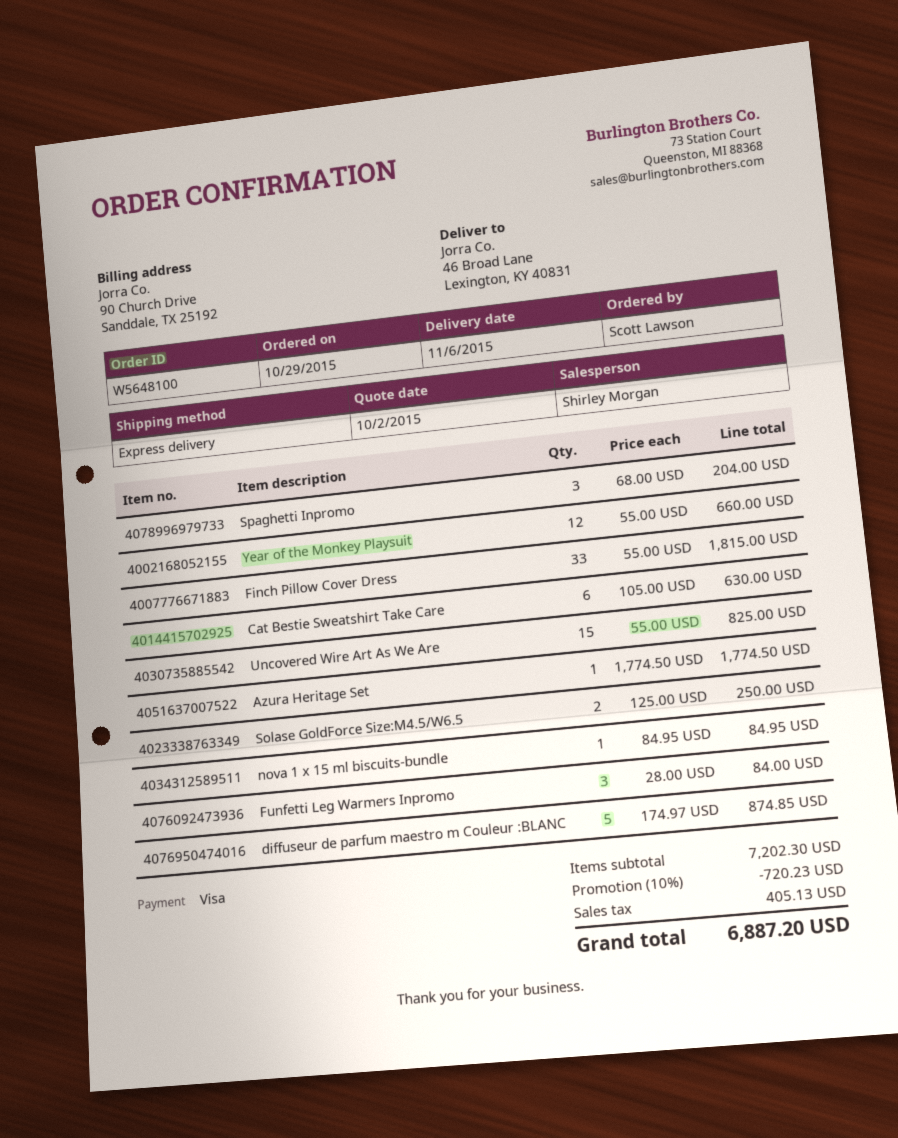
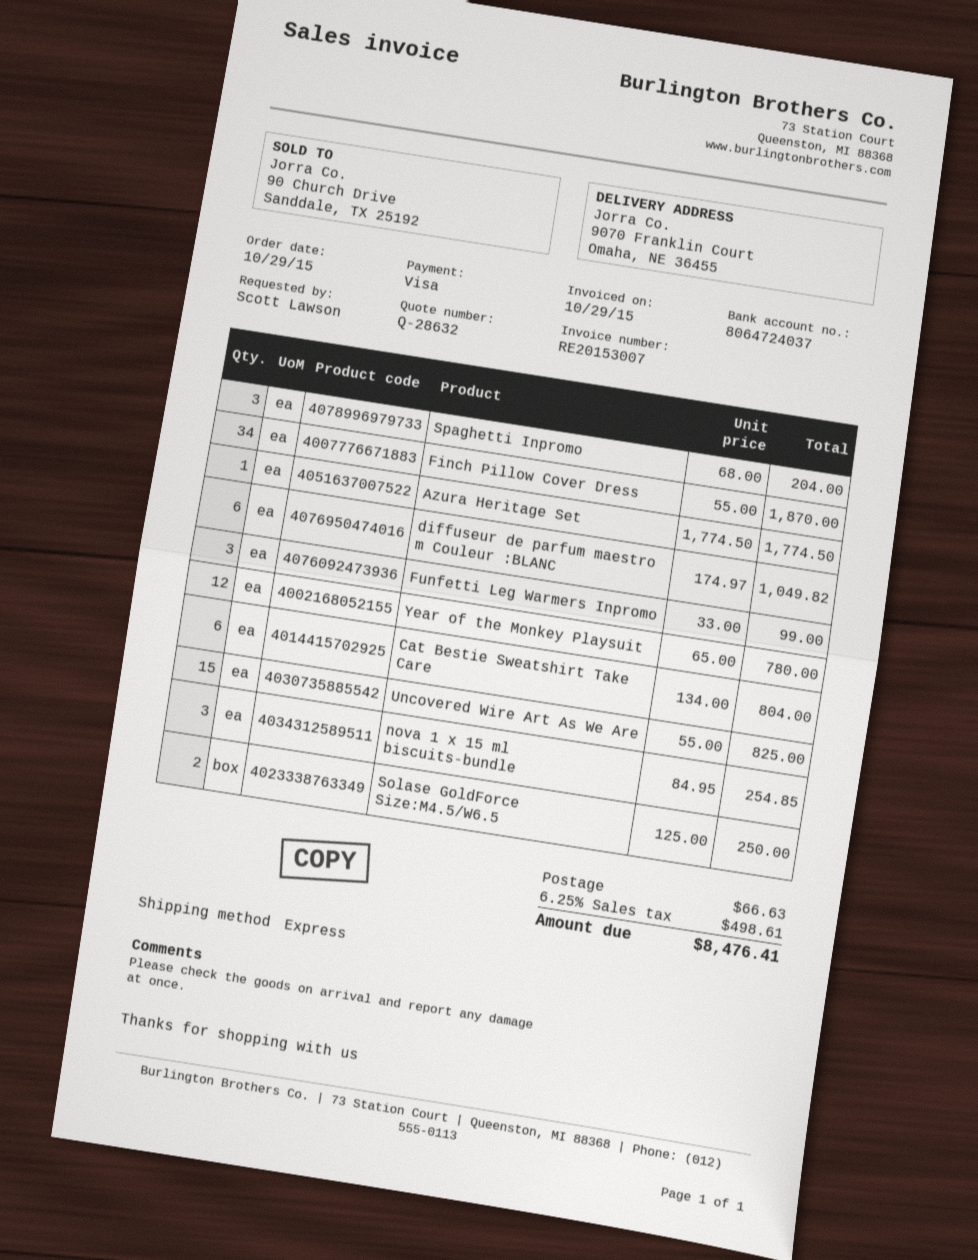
ship to: 46 Broad Lane, Lexington, KY 40831 -> 9070 Franklin Court, Omaha, NE 36455
Year of the Monkey Playsuit: 12 x 55.00 = 660.00 -> 12 x 65.00 = 780.00
Finch Pillow Cover Dress: 33 x 55.00 = 1815.00 -> 34 x 55.00 = 1870.00
Cat Bestie Sweatshirt Take Care: 6 x 105.00 = 630.00 -> 6 x 134.00 = 804.00
nova 1 x 15 ml biscuits-bundle: 1 x 84.95 = 84.95 -> 3 x 84.95 = 254.85
Funfetti Leg Warmers Inpromo: 3 x 28.00 = 84.00 -> 3 x 33.00 = 99.00
diffuseur de parfum maestro m Couleur :BLANC: 5 x 174.97 = 874.85 -> 6 x 174.97 = 1049.82
discount: 10% = 720.23 -> none
shipping: none -> 66.63
tax: 405.13 -> 498.61
total: 6887.20 -> 8476.41

